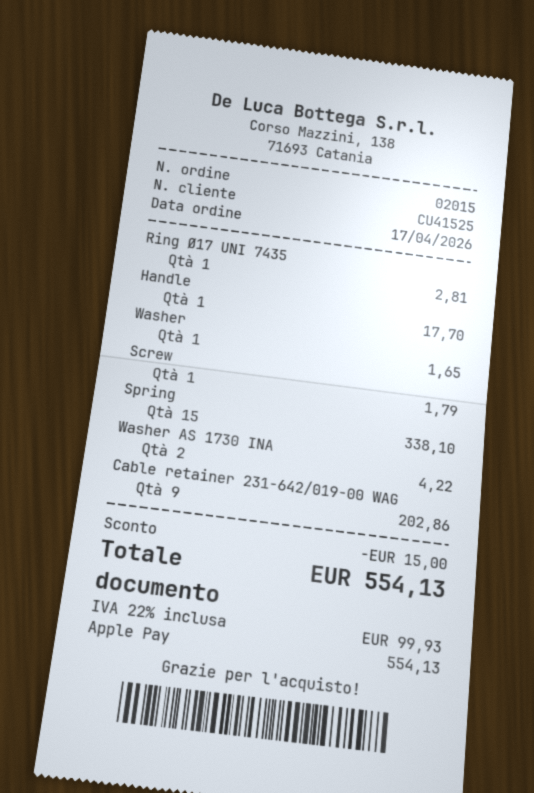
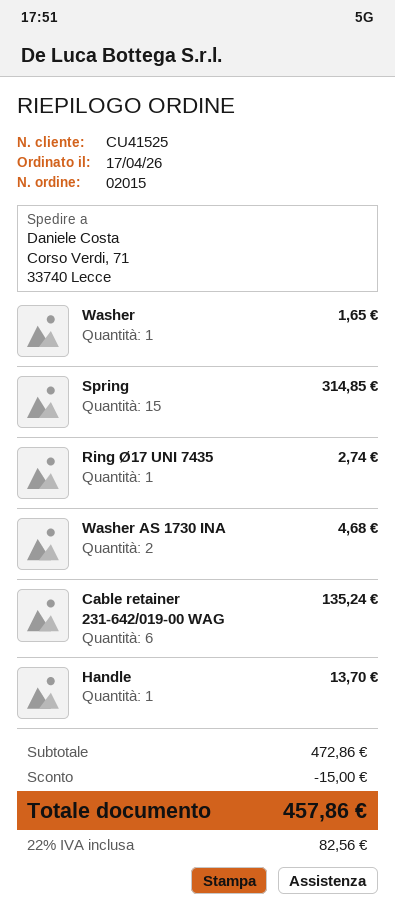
Ring Ø17 UNI 7435: 1 for 2.81 -> 1 for 2.74
Handle: 1 for 17.70 -> 1 for 13.70
Screw: 1 for 1.79 -> none
Spring: 15 for 338.10 -> 15 for 314.85
Washer AS 1730 INA: 2 for 4.22 -> 2 for 4.68
Cable retainer 231-642/019-00 WAG: 9 for 202.86 -> 6 for 135.24
tax: 22% = 99.93 -> 22% = 82.56
total: 554.13 -> 457.86

